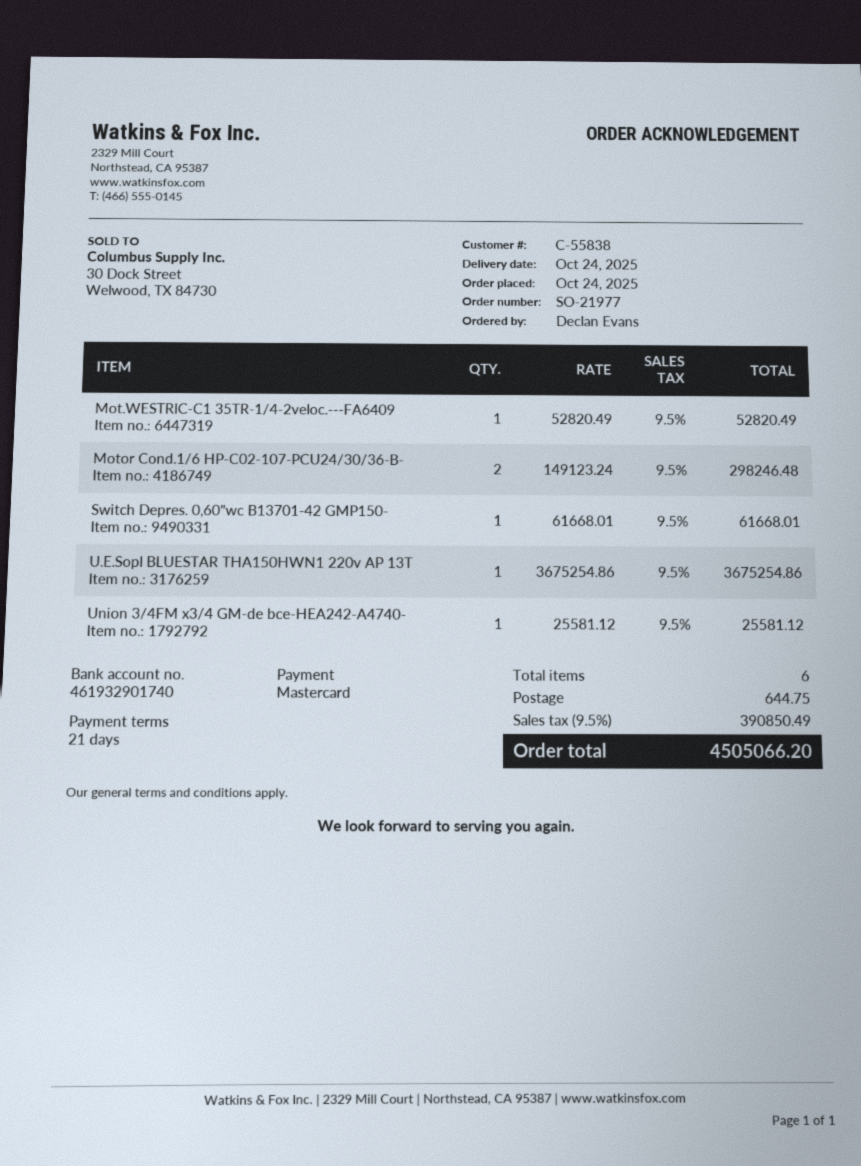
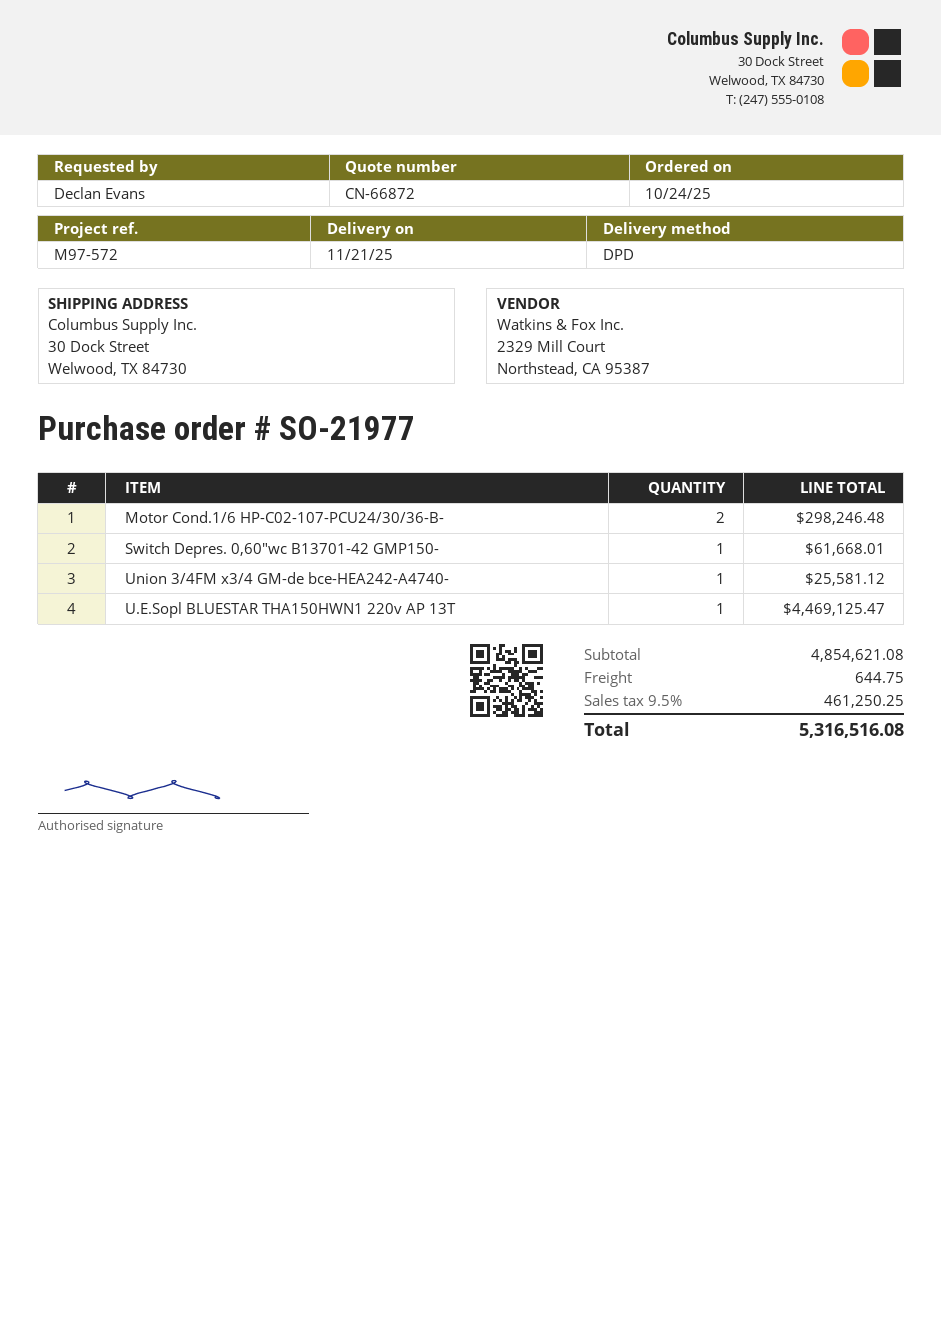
delivery date: 2025-10-24 -> 2025-11-21
Mot.WESTRIC-C1 35TR-1/4-2veloc.---FA6409: 1 for 52820.49 -> none
U.E.Sopl BLUESTAR THA150HWN1 220v AP 13T: 1 for 3675254.86 -> 1 for 4469125.47
tax: 9.5% = 390850.49 -> 9.5% = 461250.25
total: 4505066.20 -> 5316516.08

